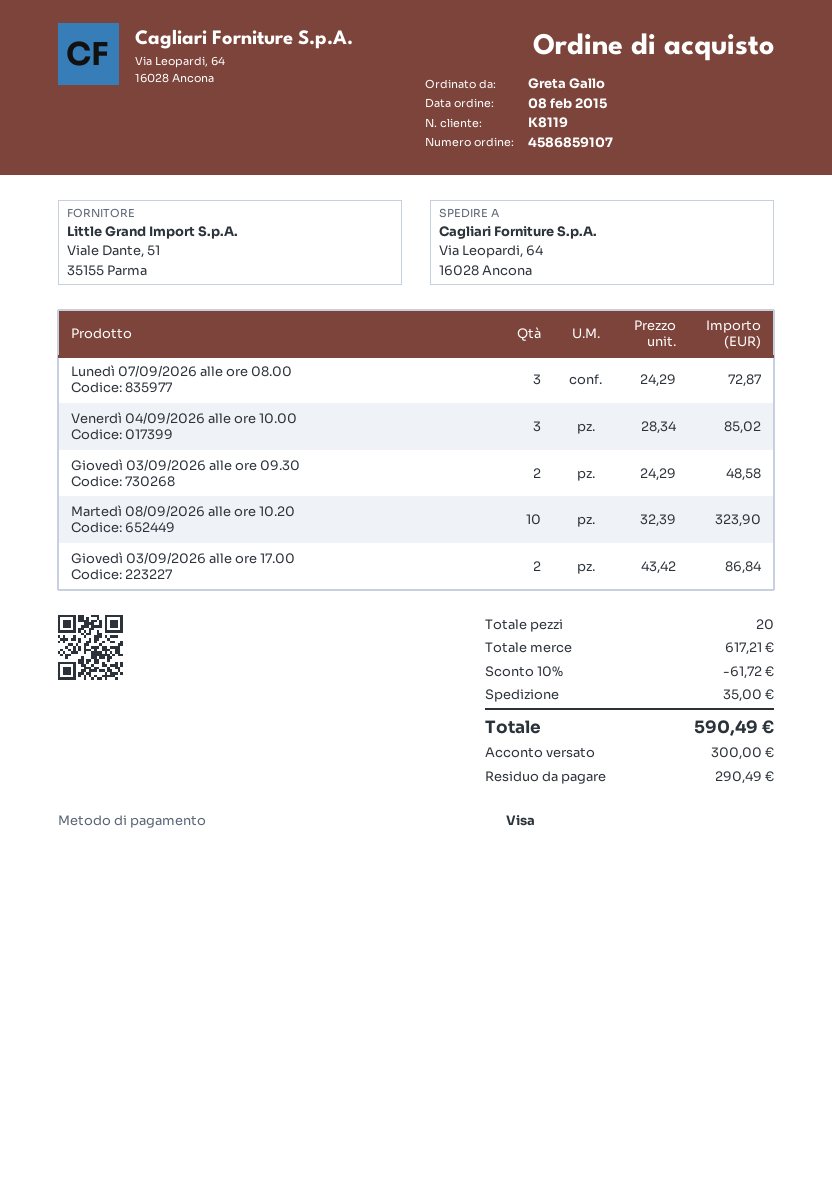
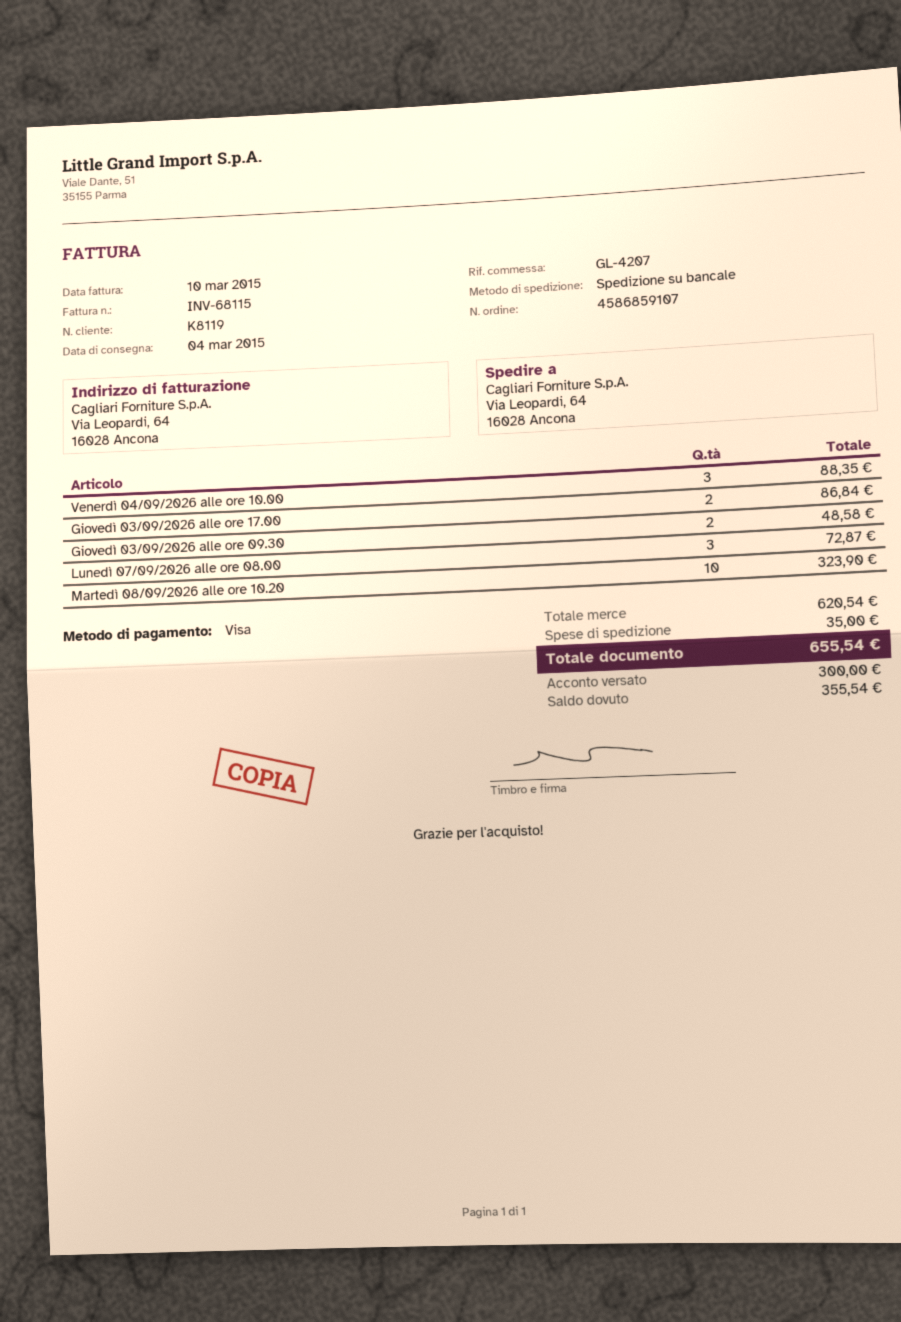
Venerdì 04/09/2026 alle ore 10.00: 3 for 85.02 -> 3 for 88.35
subtotal: 617.21 -> 620.54
discount: 10% = 61.72 -> none
total: 590.49 -> 655.54
balance: 290.49 -> 355.54

